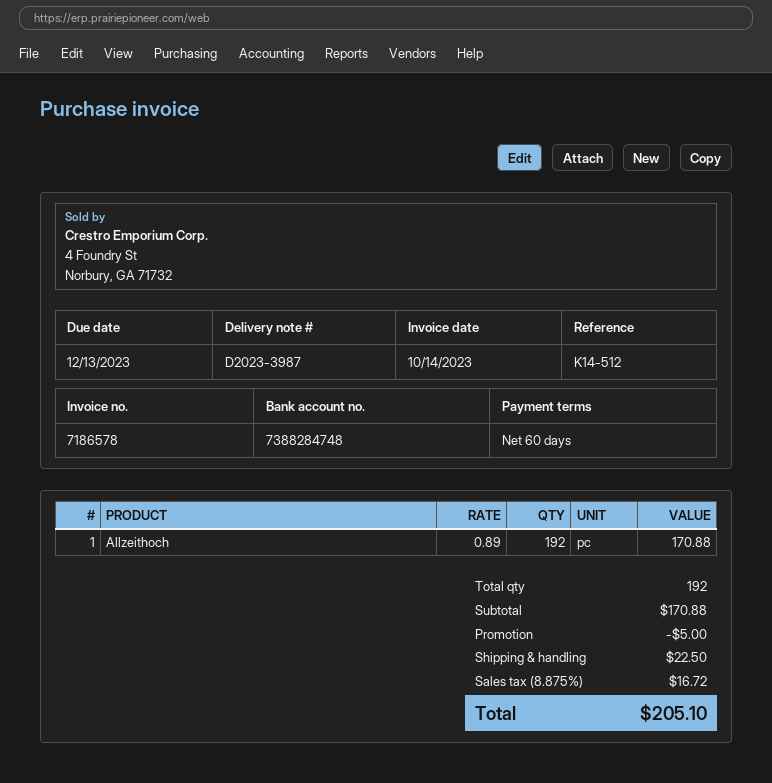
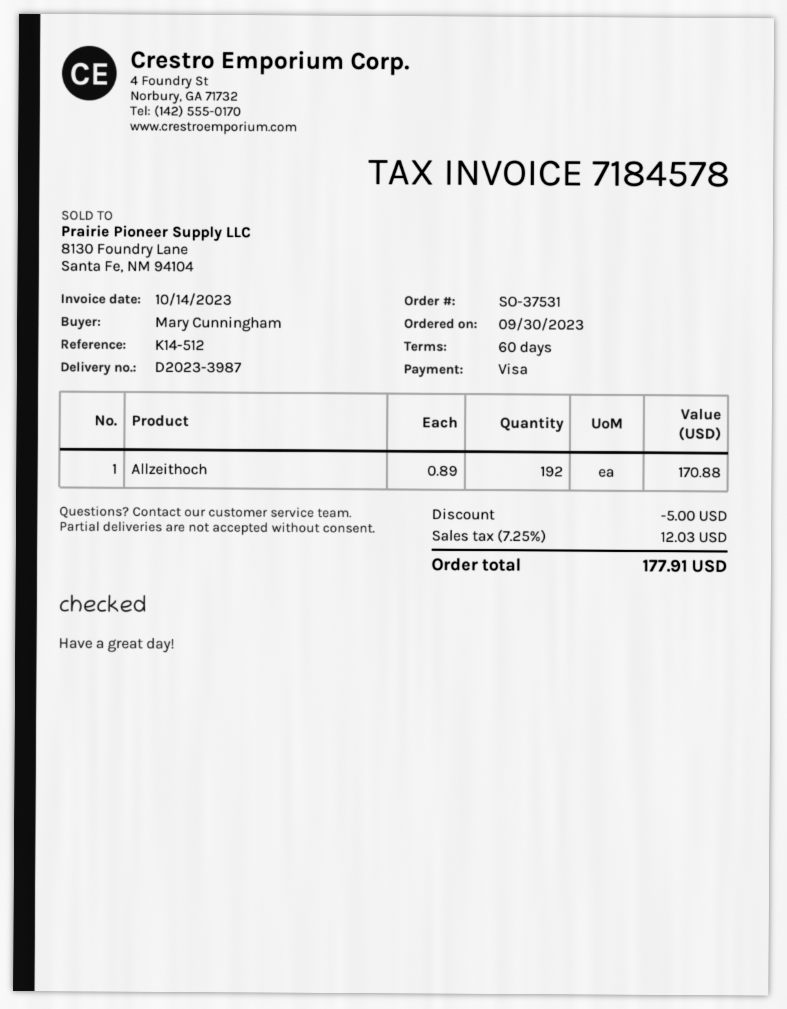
invoice number: 7186578 -> 7184578
shipping: 22.50 -> none
tax: 8.875% = 16.72 -> 7.25% = 12.03
total: 205.10 -> 177.91

